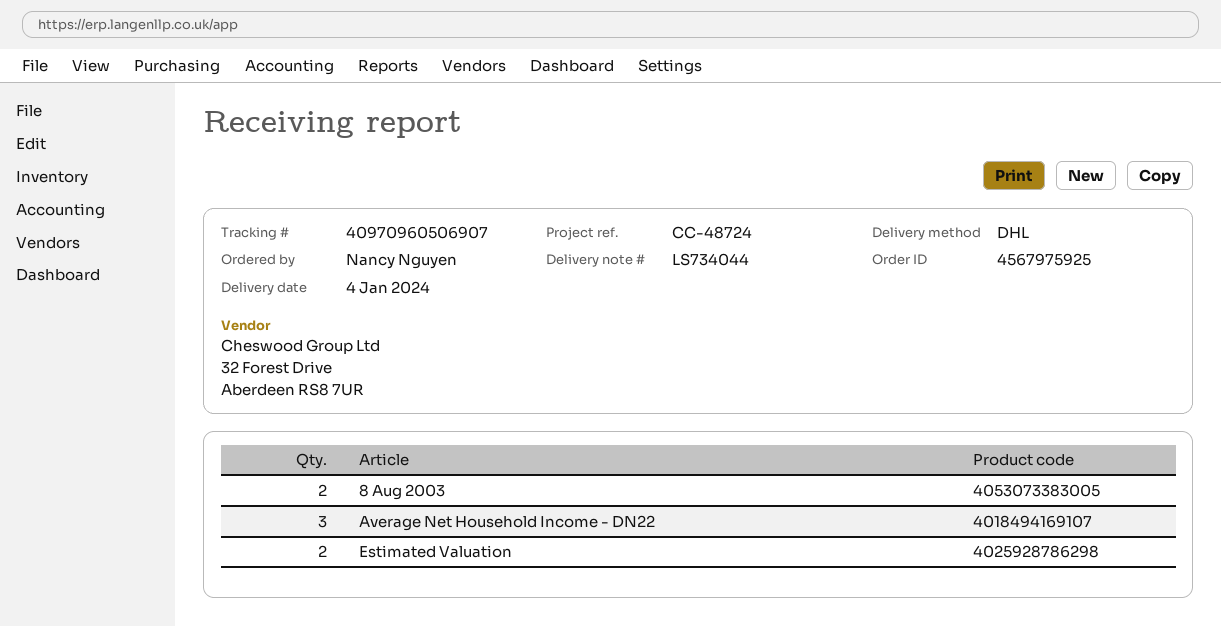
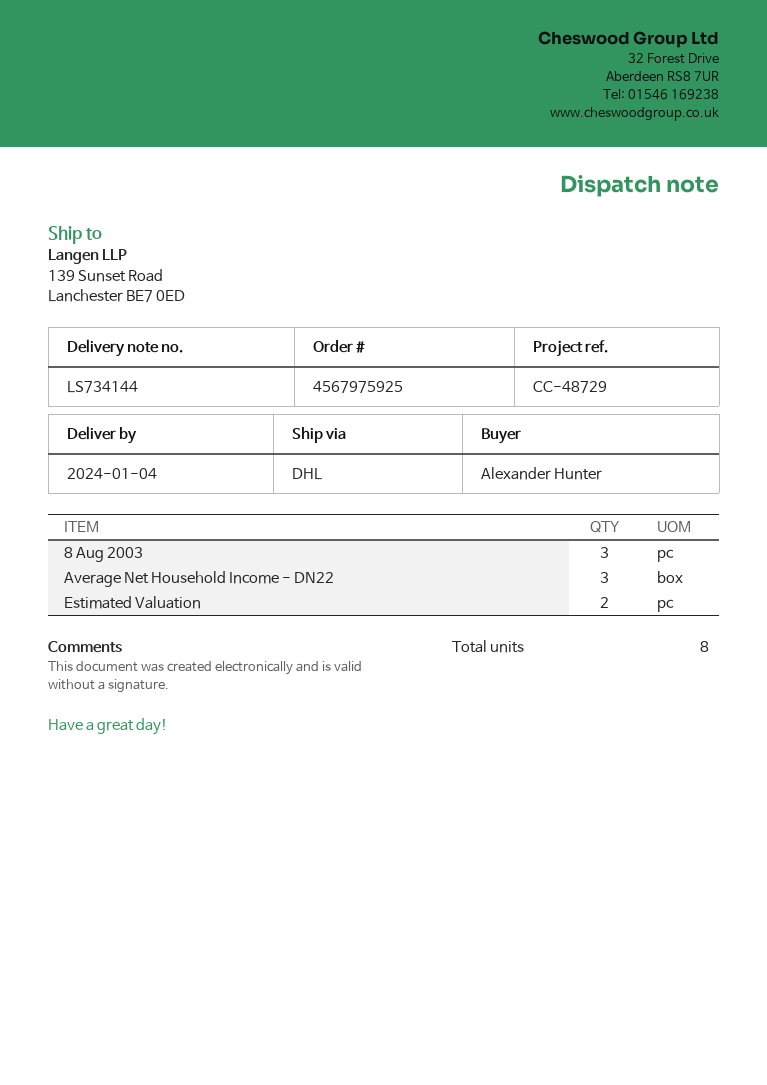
delivery note number: LS734044 -> LS734144
reference: CC-48724 -> CC-48729
ordered by: Nancy Nguyen -> Alexander Hunter
8 Aug 2003: 2 -> 3

